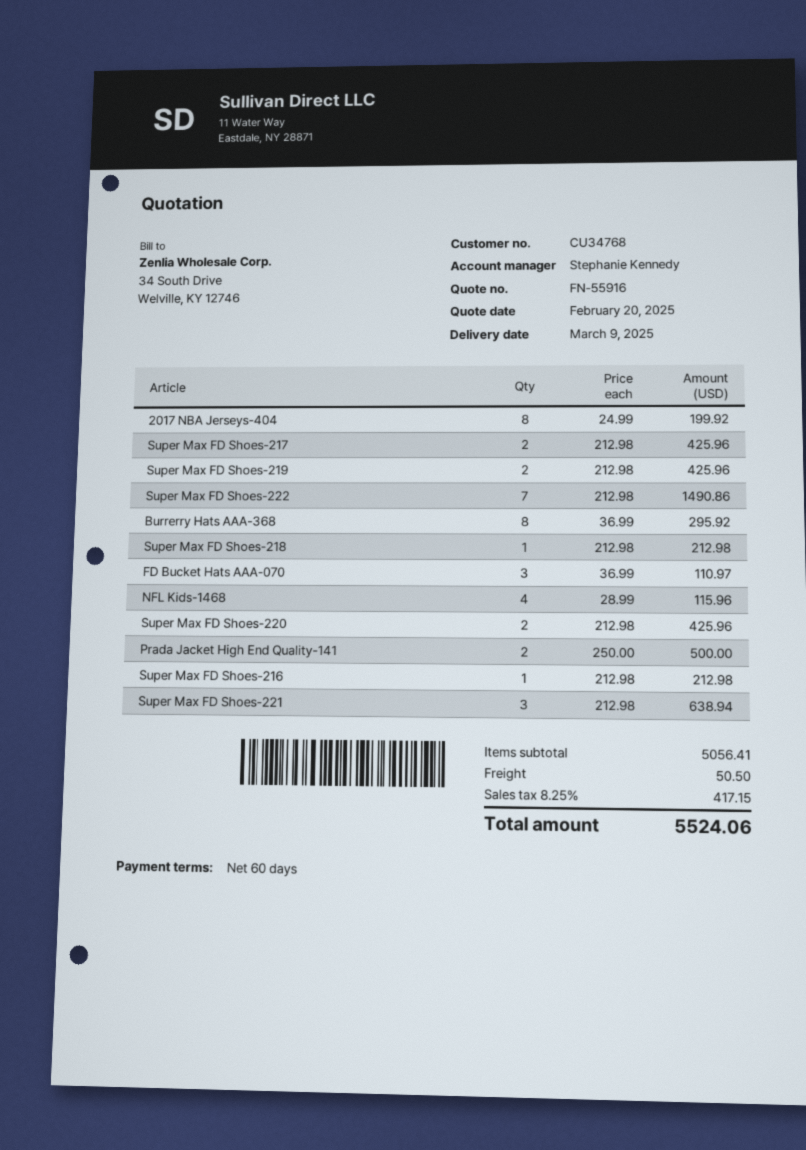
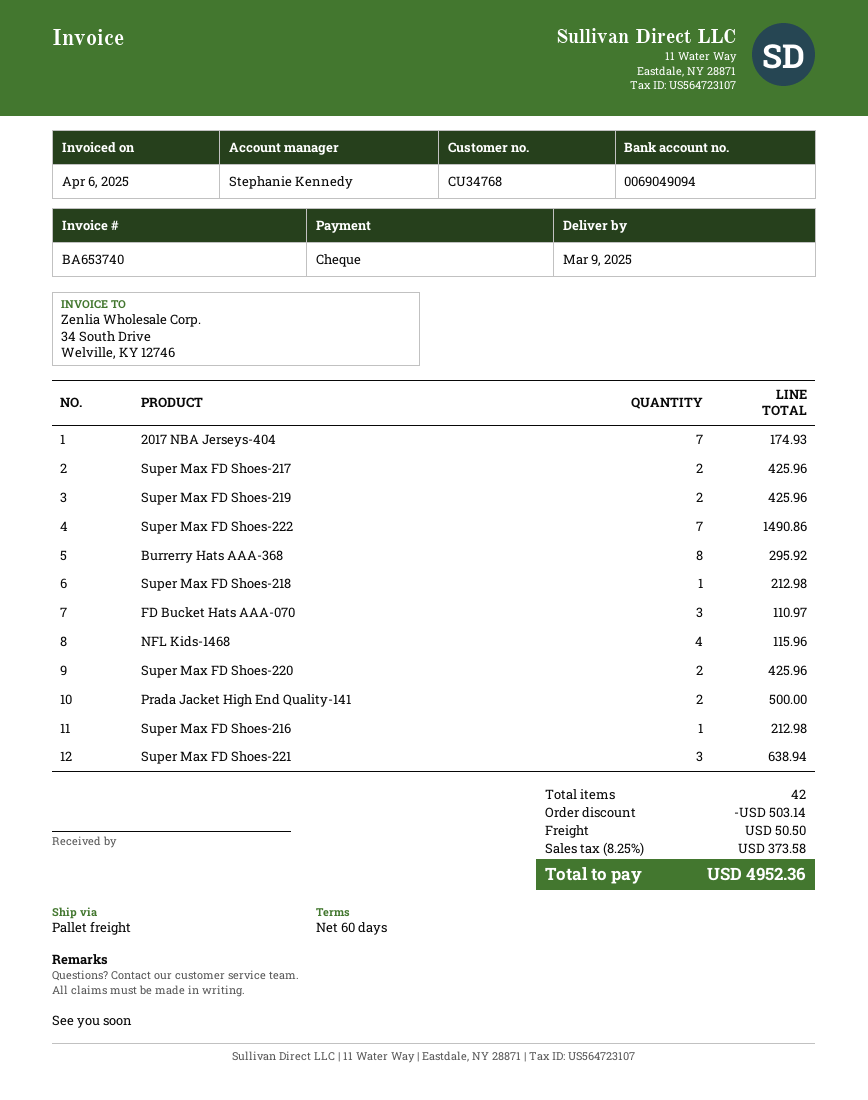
2017 NBA Jerseys-404: 8 for 199.92 -> 7 for 174.93
discount: none -> 503.14
tax: 8.25% = 417.15 -> 8.25% = 373.58
total: 5524.06 -> 4952.36

